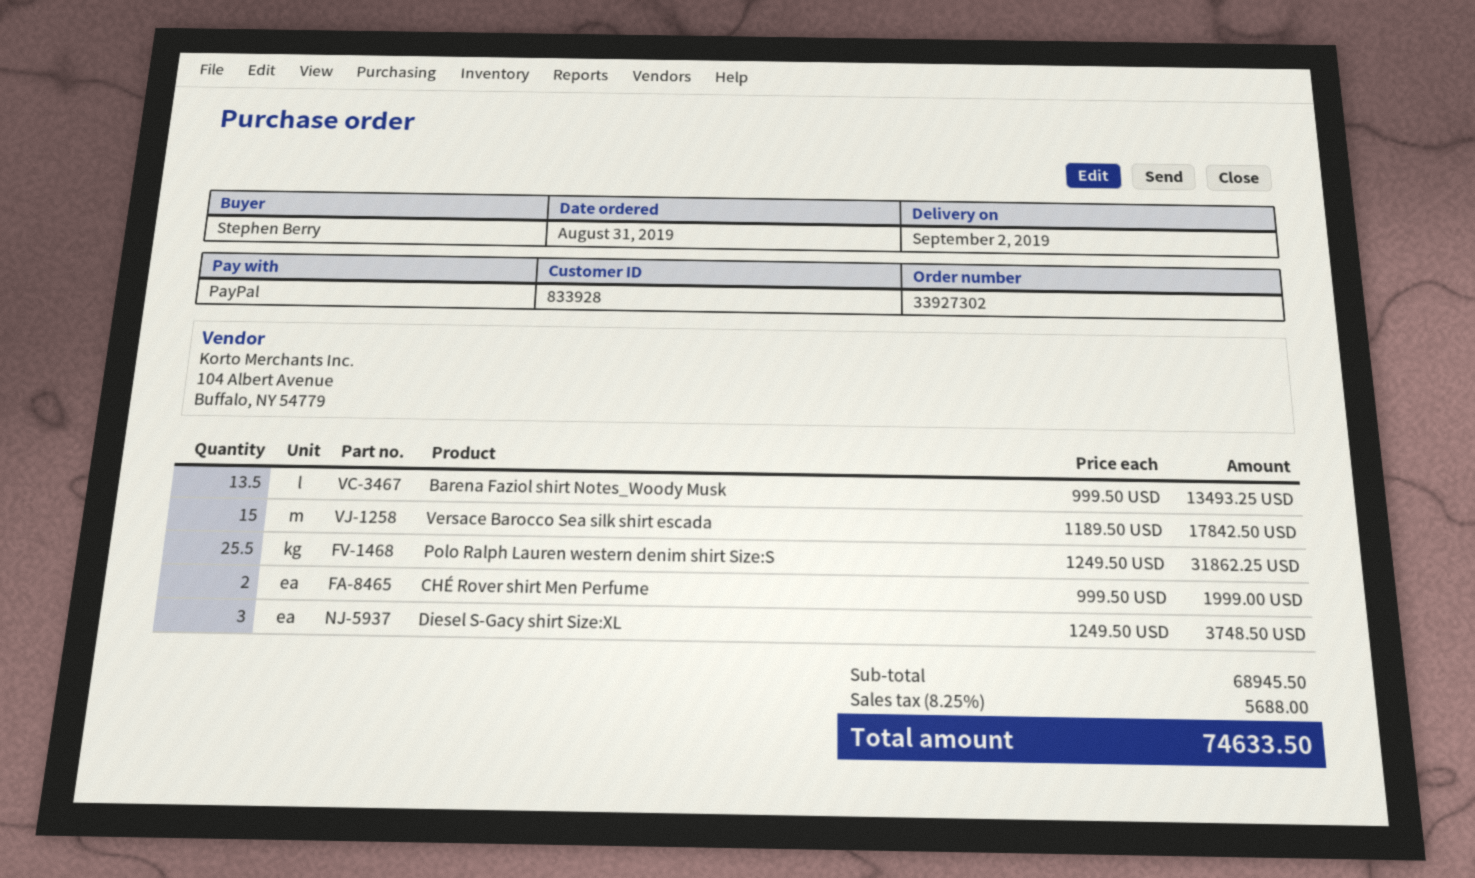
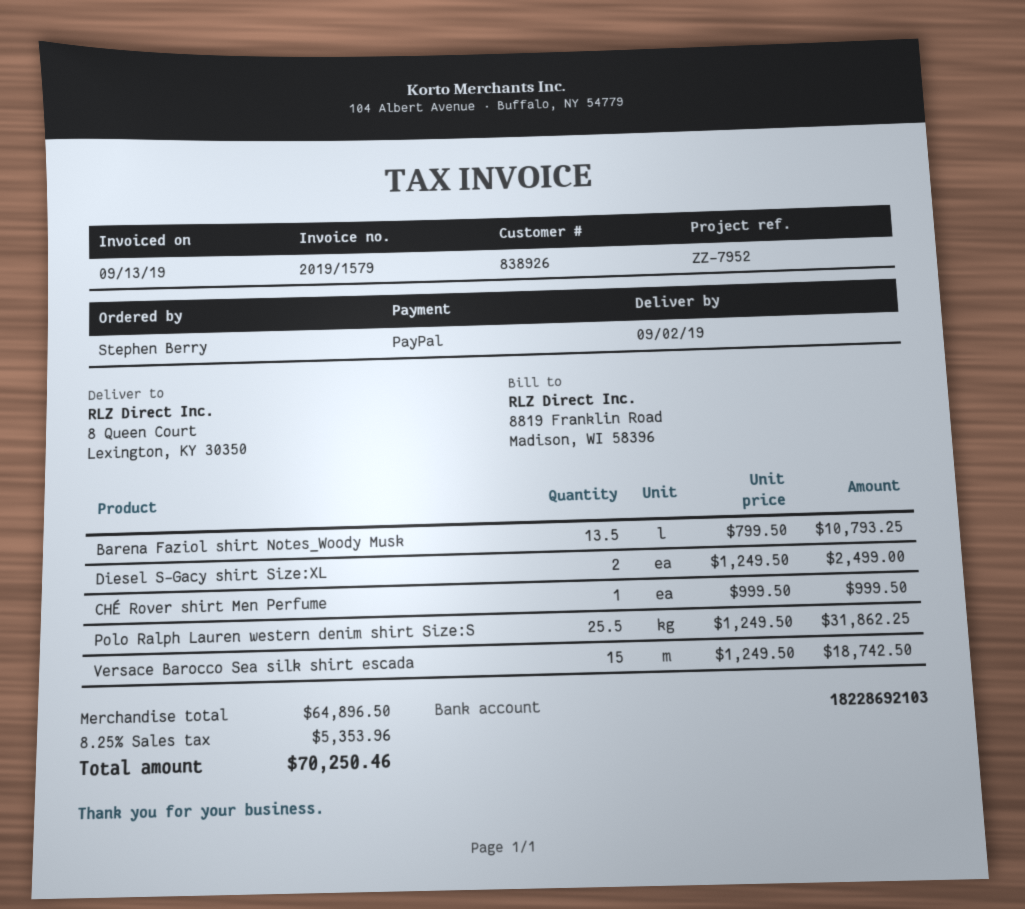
customer number: 833928 -> 838926
Barena Faziol shirt Notes_Woody Musk: 13.5 x 999.50 = 13493.25 -> 13.5 x 799.50 = 10793.25
Versace Barocco Sea silk shirt escada: 15 x 1189.50 = 17842.50 -> 15 x 1249.50 = 18742.50
CHÉ Rover shirt Men Perfume: 2 x 999.50 = 1999.00 -> 1 x 999.50 = 999.50
Diesel S-Gacy shirt Size:XL: 3 x 1249.50 = 3748.50 -> 2 x 1249.50 = 2499.00
subtotal: 68945.50 -> 64896.50
tax: 8.25% = 5688.00 -> 8.25% = 5353.96
total: 74633.50 -> 70250.46

